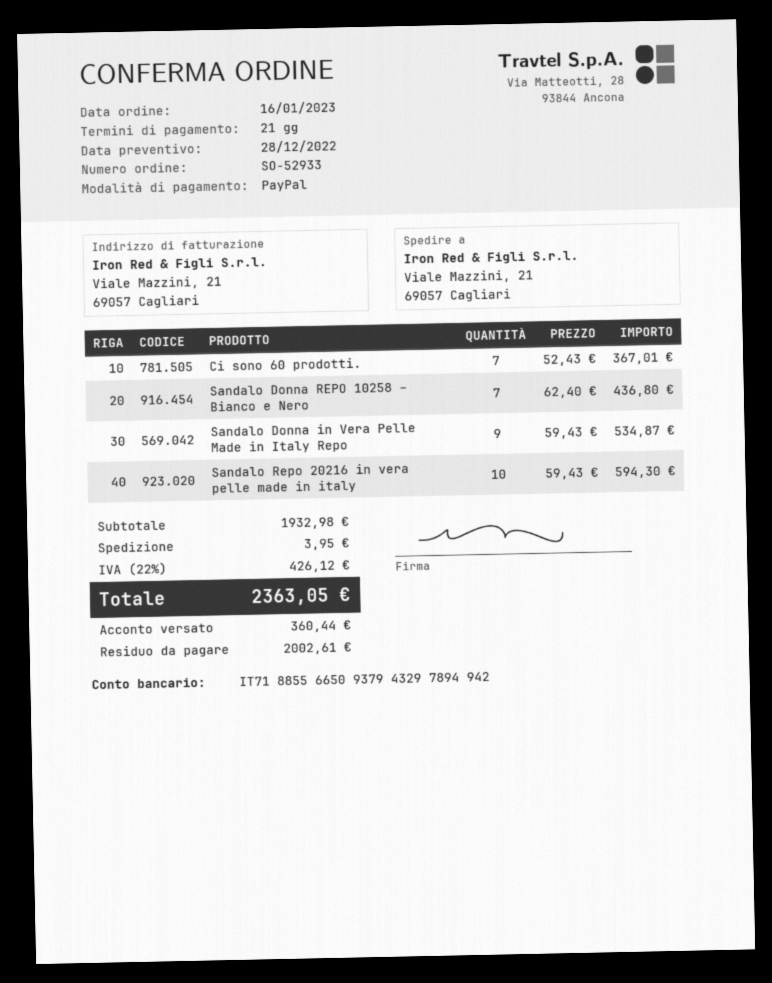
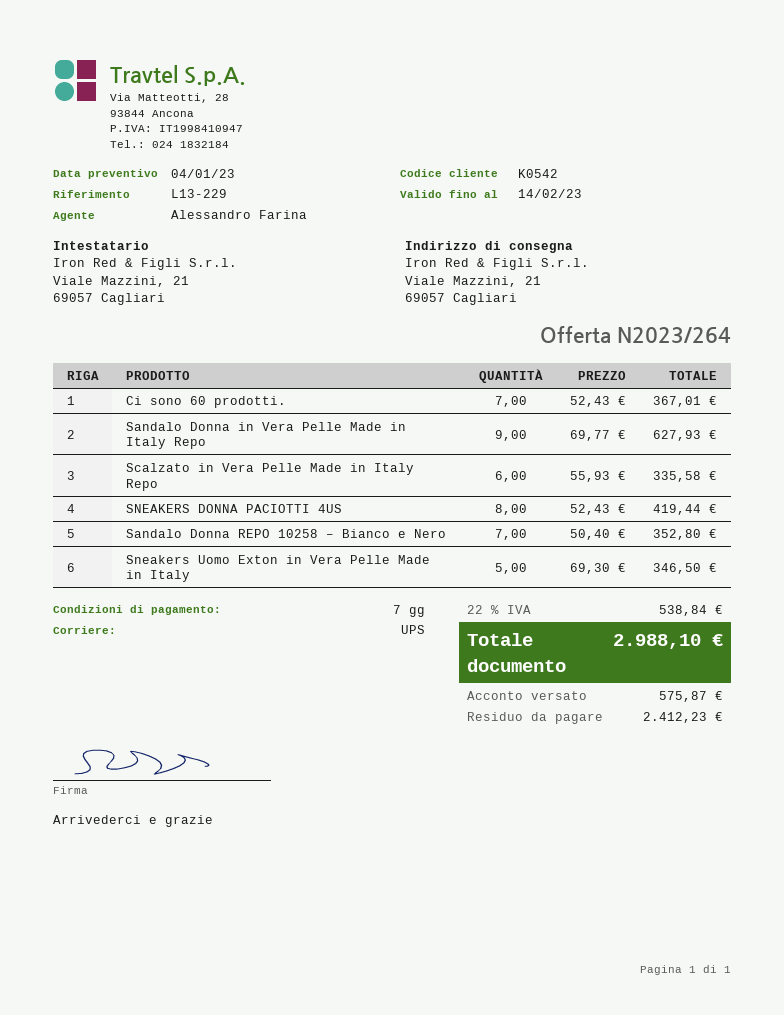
quote date: 2022-12-28 -> 2023-01-04
payment terms: 21 days -> 7 days
Sandalo Donna REPO 10258 – Bianco e Nero: 7 x 62.40 = 436.80 -> 7 x 50.40 = 352.80
Sandalo Donna in Vera Pelle Made in Italy Repo: 9 x 59.43 = 534.87 -> 9 x 69.77 = 627.93
Sandalo Repo 20216 in vera pelle made in italy: 10 x 59.43 = 594.30 -> none
Scalzato in Vera Pelle Made in Italy Repo: none -> 6 x 55.93 = 335.58
SNEAKERS DONNA PACIOTTI 4US: none -> 8 x 52.43 = 419.44
Sneakers Uomo Exton in Vera Pelle Made in Italy: none -> 5 x 69.30 = 346.50
shipping: 3.95 -> none
tax: 22% = 426.12 -> 22% = 538.84
total: 2363.05 -> 2988.10
deposit: 360.44 -> 575.87
balance: 2002.61 -> 2412.23

